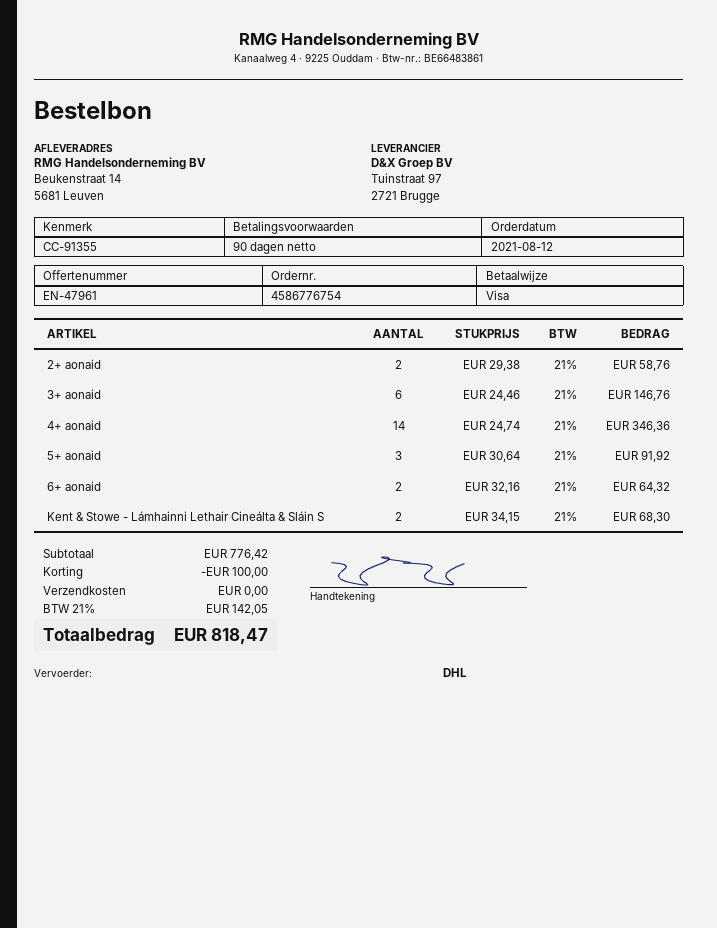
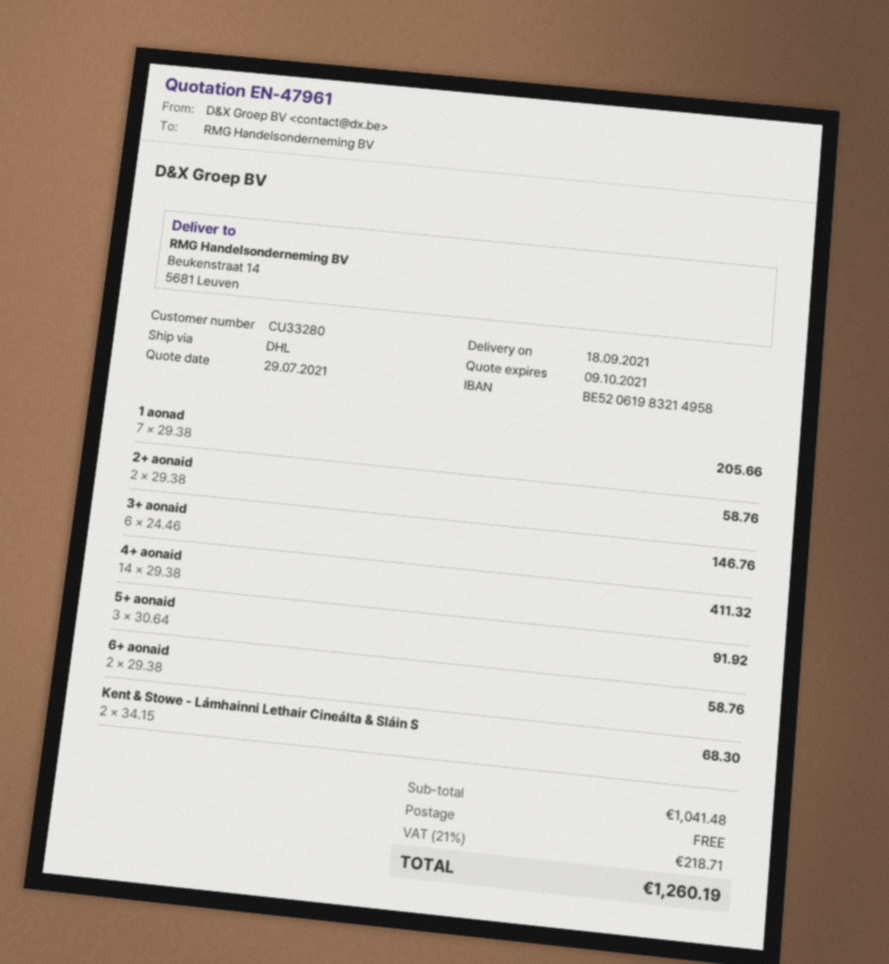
4+ aonaid: 14 x 24.74 = 346.36 -> 14 x 29.38 = 411.32
6+ aonaid: 2 x 32.16 = 64.32 -> 2 x 29.38 = 58.76
1 aonad: none -> 7 x 29.38 = 205.66
subtotal: 776.42 -> 1041.48
discount: 100.00 -> none
tax: 21% = 142.05 -> 21% = 218.71
total: 818.47 -> 1260.19

